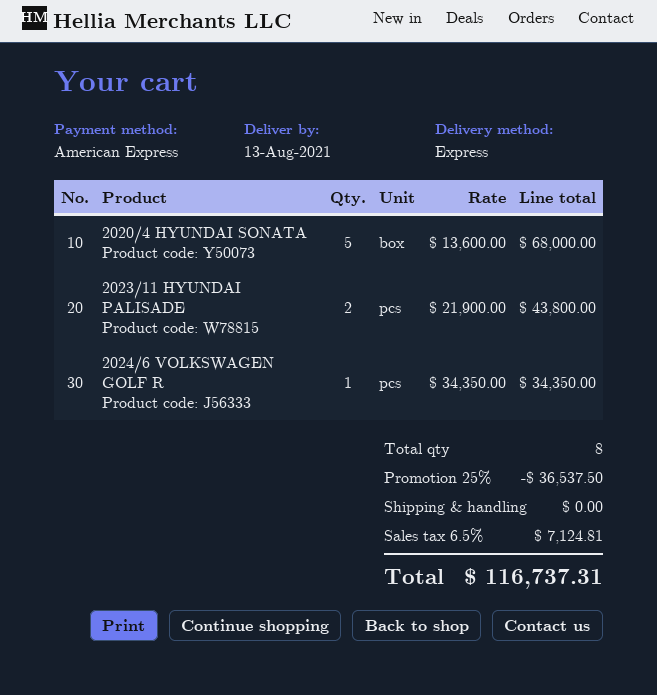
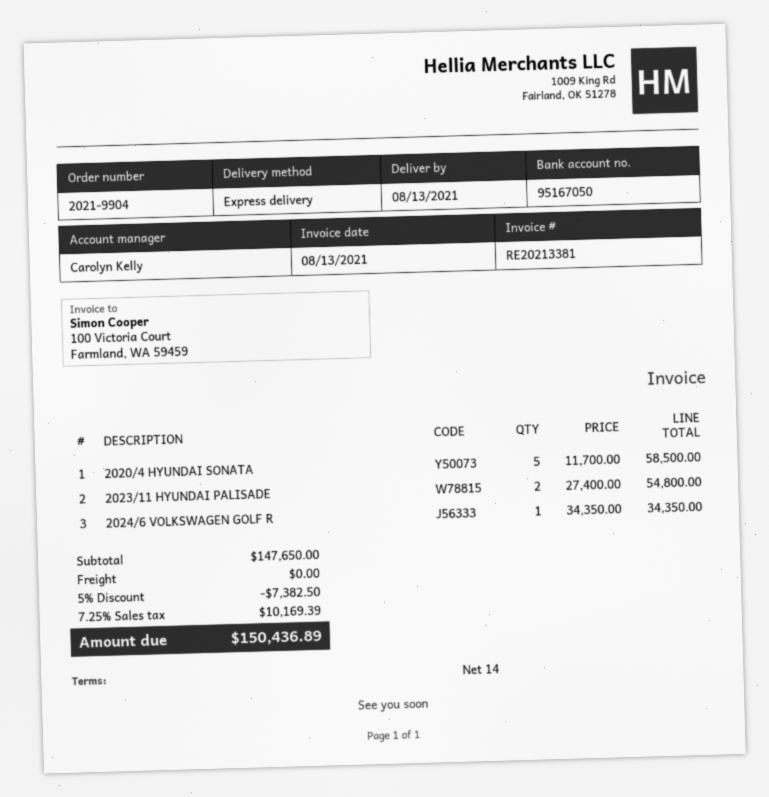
2020/4 HYUNDAI SONATA: 5 x 13600.00 = 68000.00 -> 5 x 11700.00 = 58500.00
2023/11 HYUNDAI PALISADE: 2 x 21900.00 = 43800.00 -> 2 x 27400.00 = 54800.00
discount: 25% = 36537.50 -> 5% = 7382.50
tax: 6.5% = 7124.81 -> 7.25% = 10169.39
total: 116737.31 -> 150436.89

